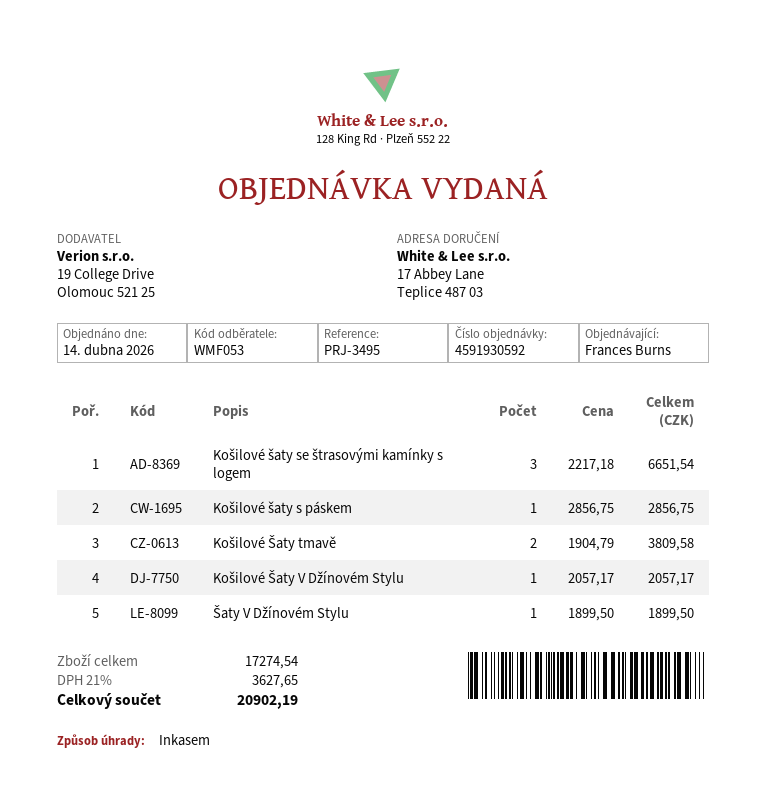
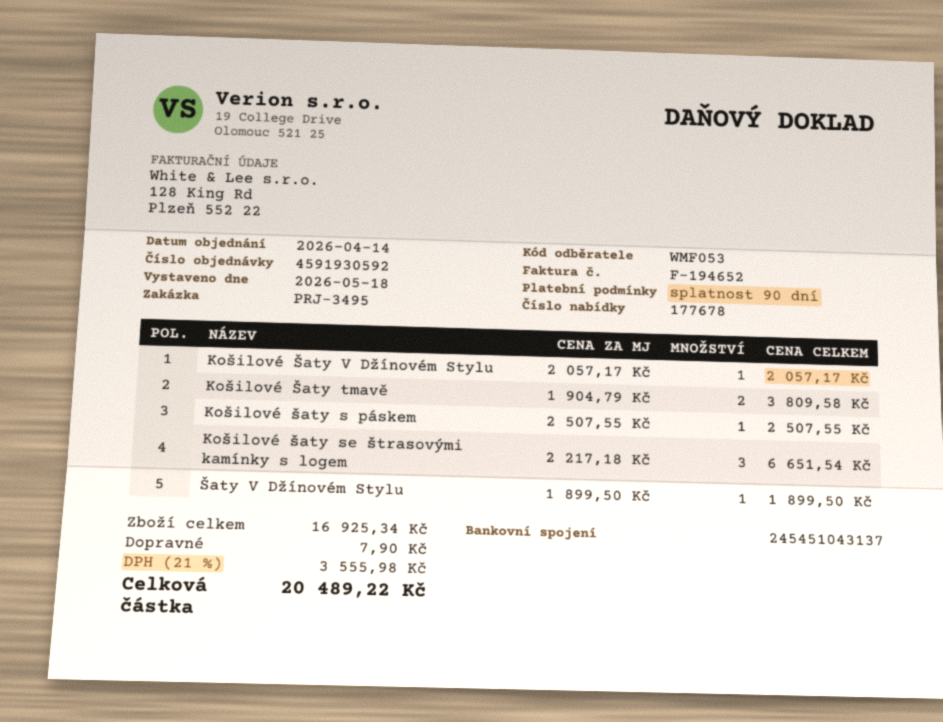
Košilové šaty s páskem: 1 x 2856.75 = 2856.75 -> 1 x 2507.55 = 2507.55
subtotal: 17274.54 -> 16925.34
shipping: none -> 7.90
tax: 21% = 3627.65 -> 21% = 3555.98
total: 20902.19 -> 20489.22

